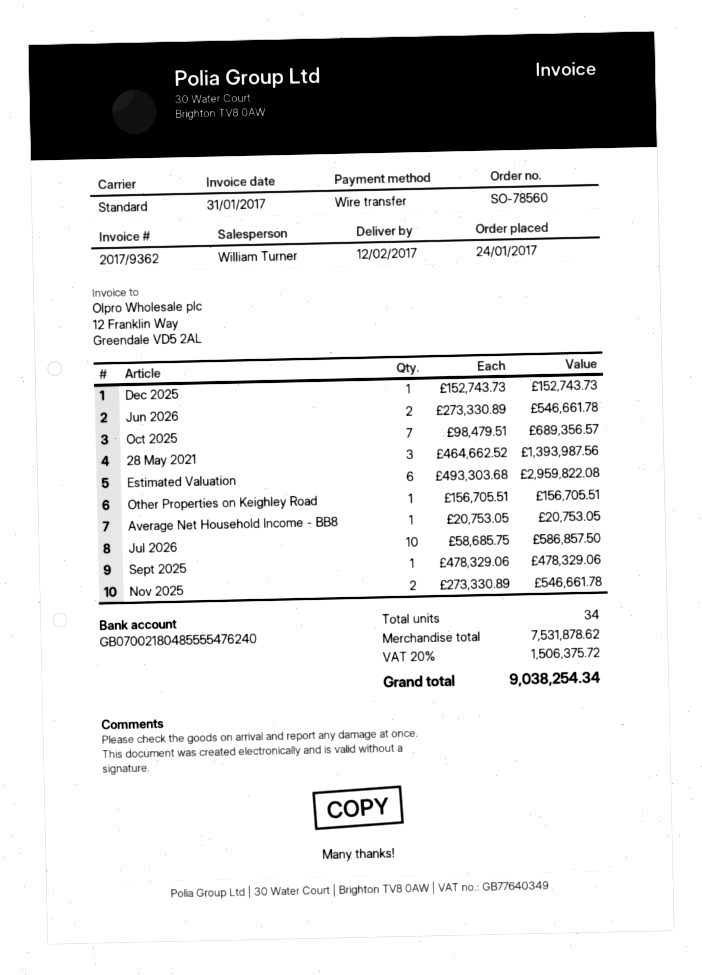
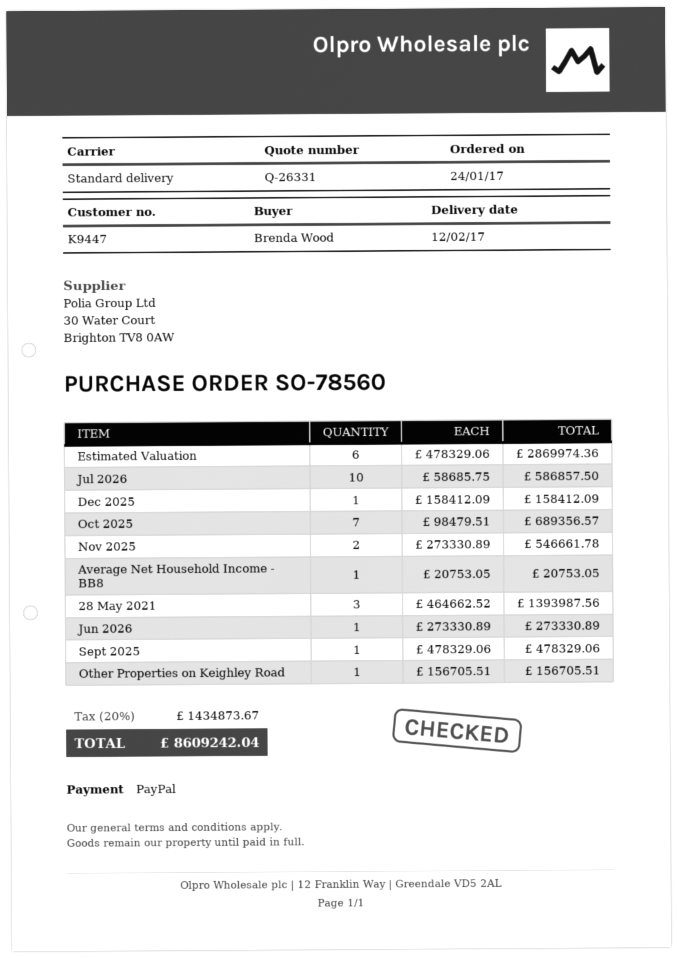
payment method: bank transfer -> PayPal
Dec 2025: 1 x 152743.73 = 152743.73 -> 1 x 158412.09 = 158412.09
Jun 2026: 2 x 273330.89 = 546661.78 -> 1 x 273330.89 = 273330.89
Estimated Valuation: 6 x 493303.68 = 2959822.08 -> 6 x 478329.06 = 2869974.36
tax: 20% = 1506375.72 -> 20% = 1434873.67
total: 9038254.34 -> 8609242.04

